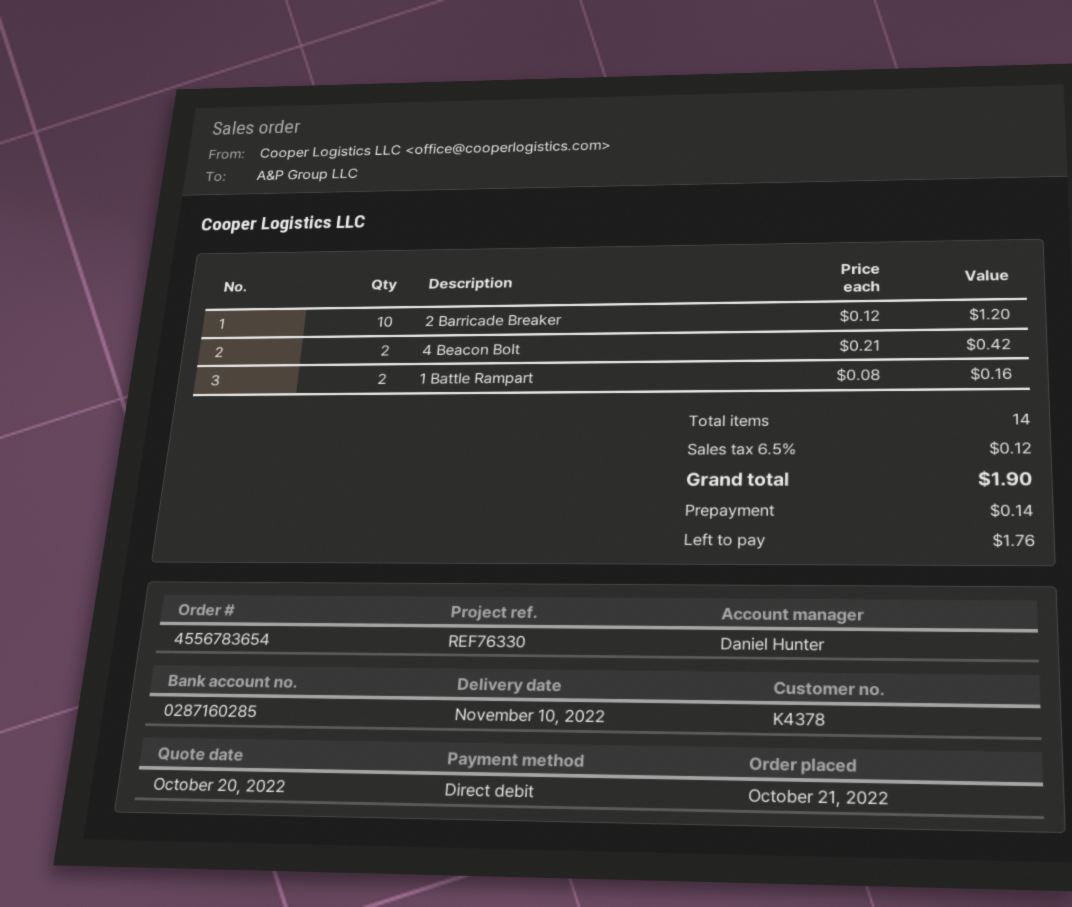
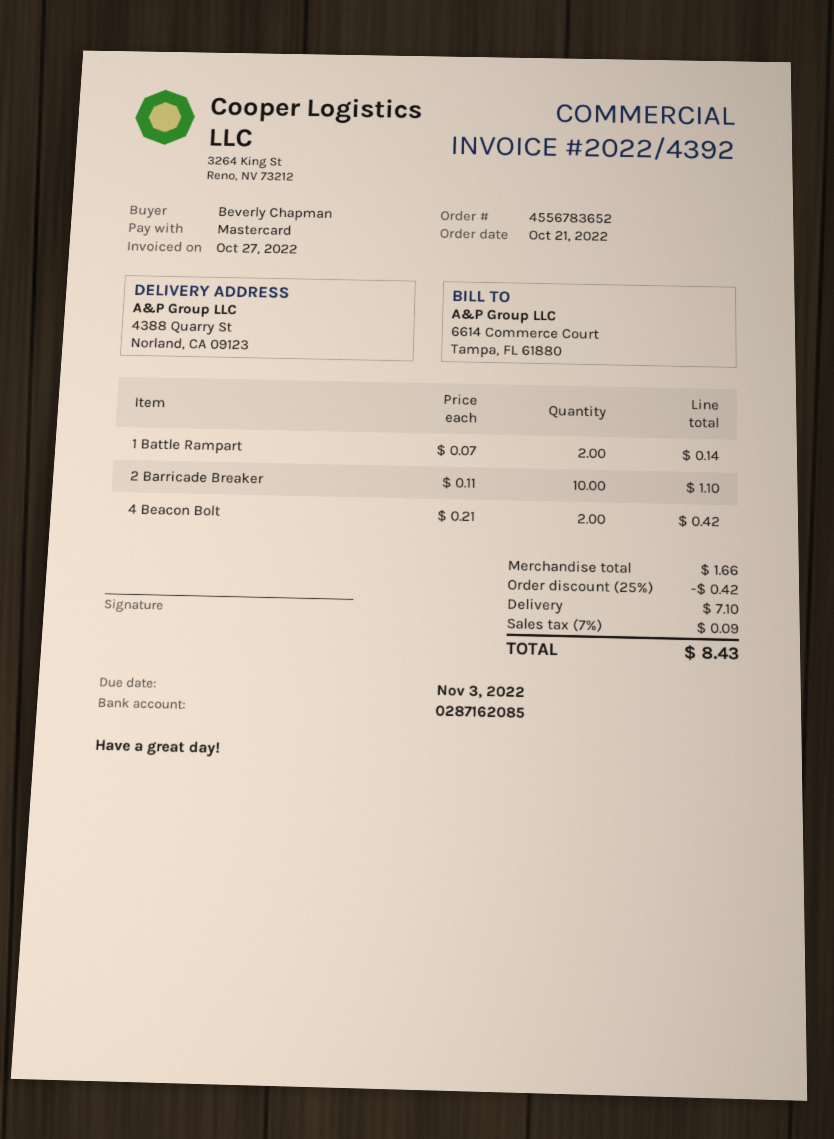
order number: 4556783654 -> 4556783652
payment method: direct debit -> Mastercard
bank account: 0287160285 -> 0287162085
2 Barricade Breaker: 10 x 0.12 = 1.20 -> 10 x 0.11 = 1.10
1 Battle Rampart: 2 x 0.08 = 0.16 -> 2 x 0.07 = 0.14
discount: none -> 25% = 0.42
shipping: none -> 7.10
tax: 6.5% = 0.12 -> 7% = 0.09
total: 1.90 -> 8.43

